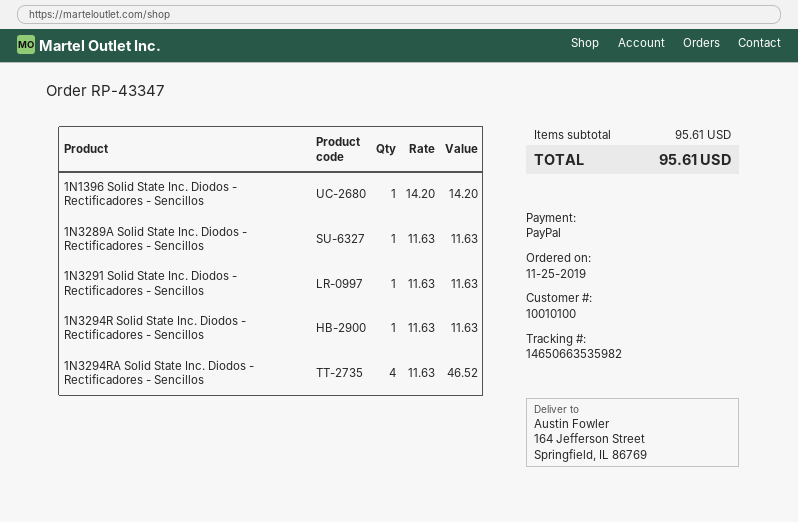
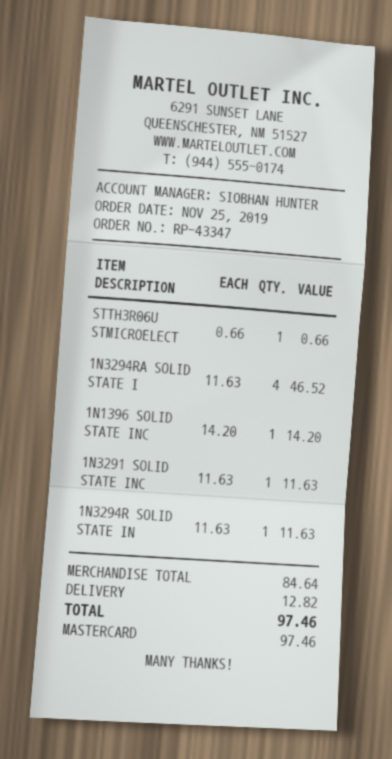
payment method: PayPal -> Mastercard
1N3289A Solid State Inc. Diodos - Rectificadores - Sencillos: 1 x 11.63 = 11.63 -> none
STTH3R06U STMICROELECT: none -> 1 x 0.66 = 0.66
subtotal: 95.61 -> 84.64
shipping: none -> 12.82
total: 95.61 -> 97.46

